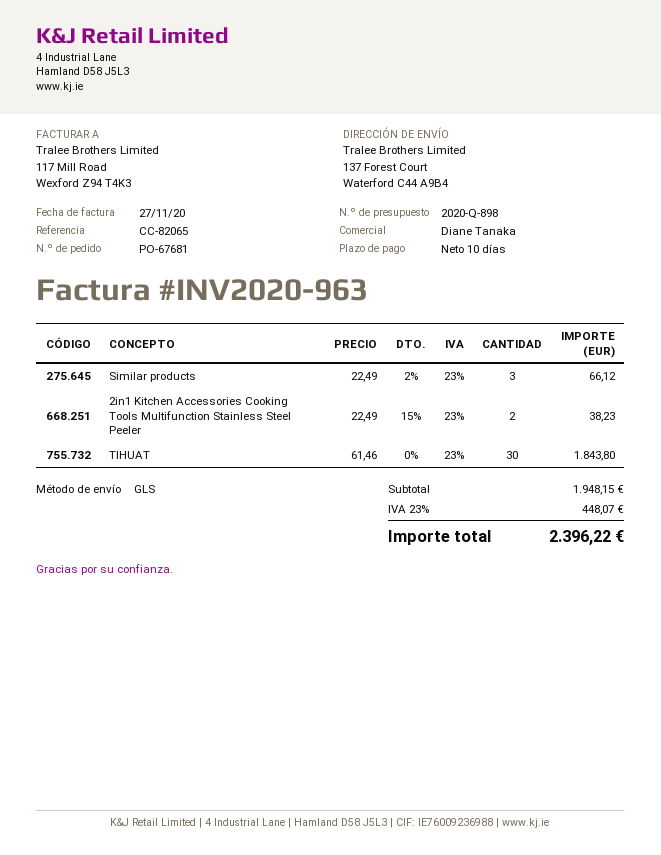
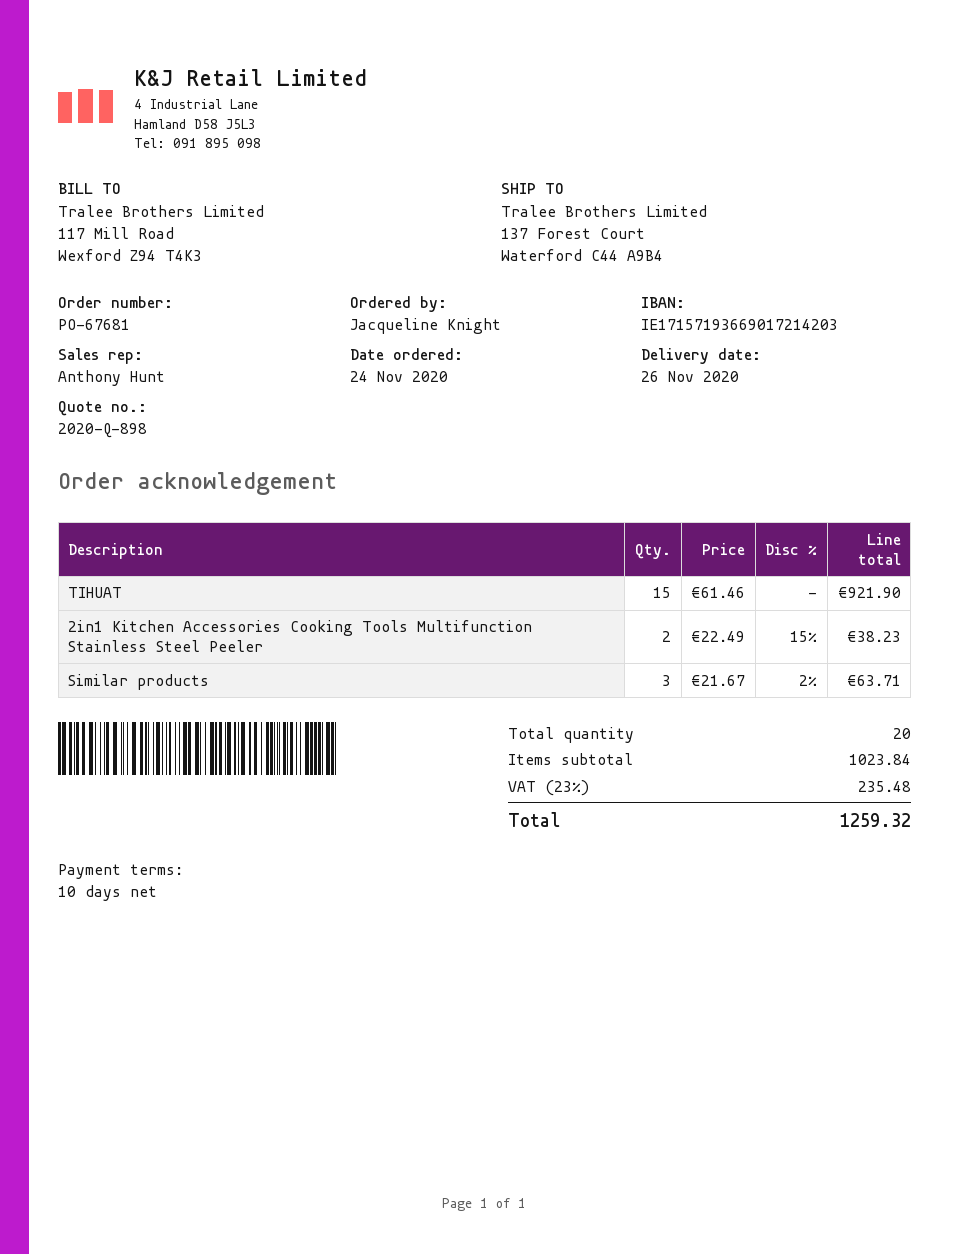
sales rep: Diane Tanaka -> Anthony Hunt
Similar products: 3 x 22.49 - 2% = 66.12 -> 3 x 21.67 - 2% = 63.71
TIHUAT: 30 x 61.46 = 1843.80 -> 15 x 61.46 = 921.90
subtotal: 1948.15 -> 1023.84
tax: 23% = 448.07 -> 23% = 235.48
total: 2396.22 -> 1259.32

